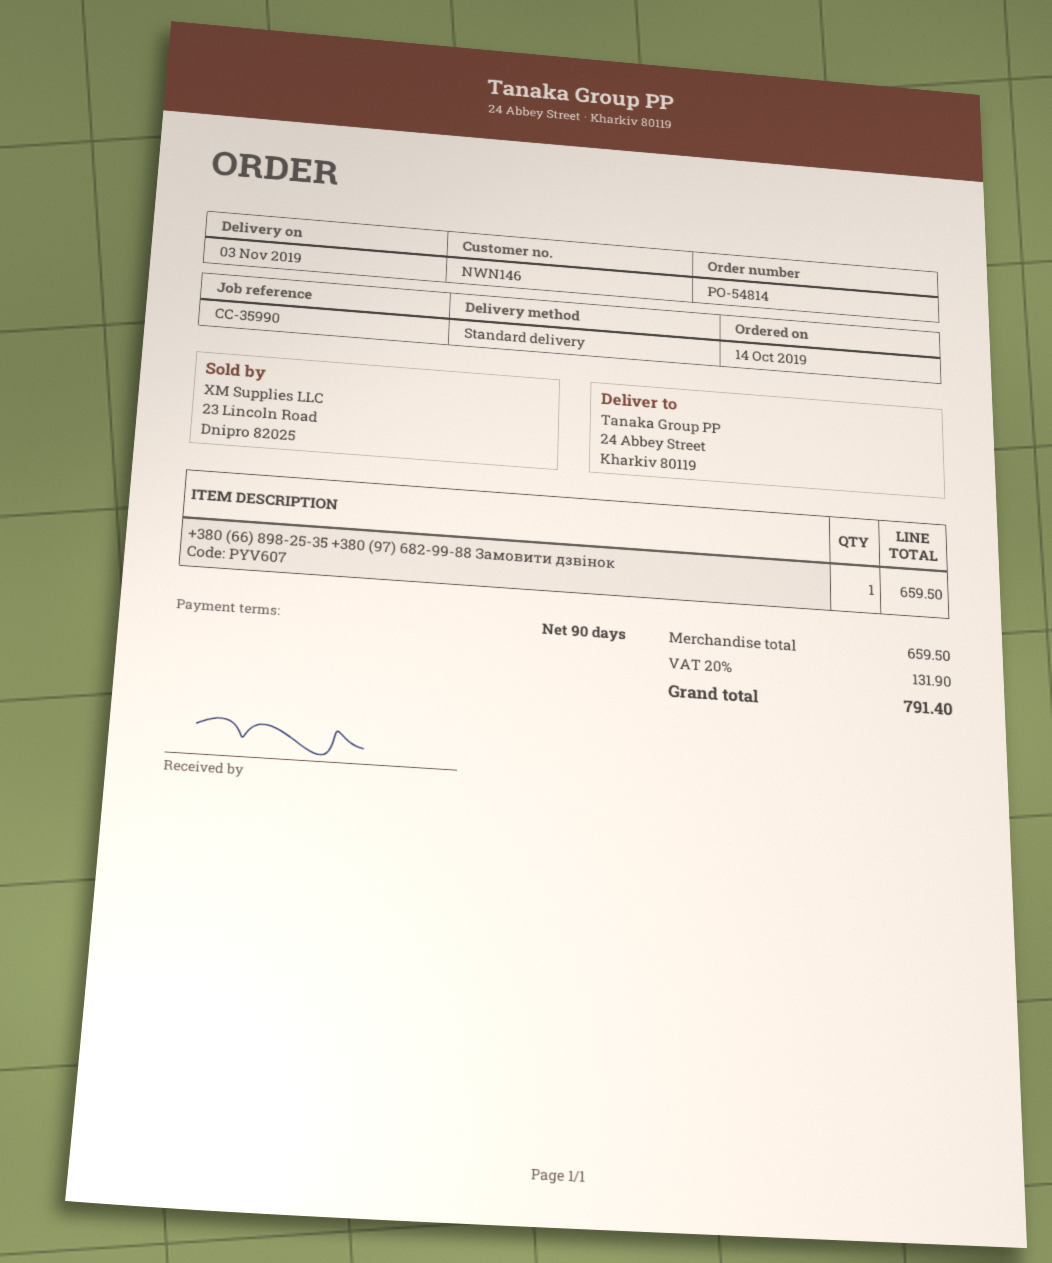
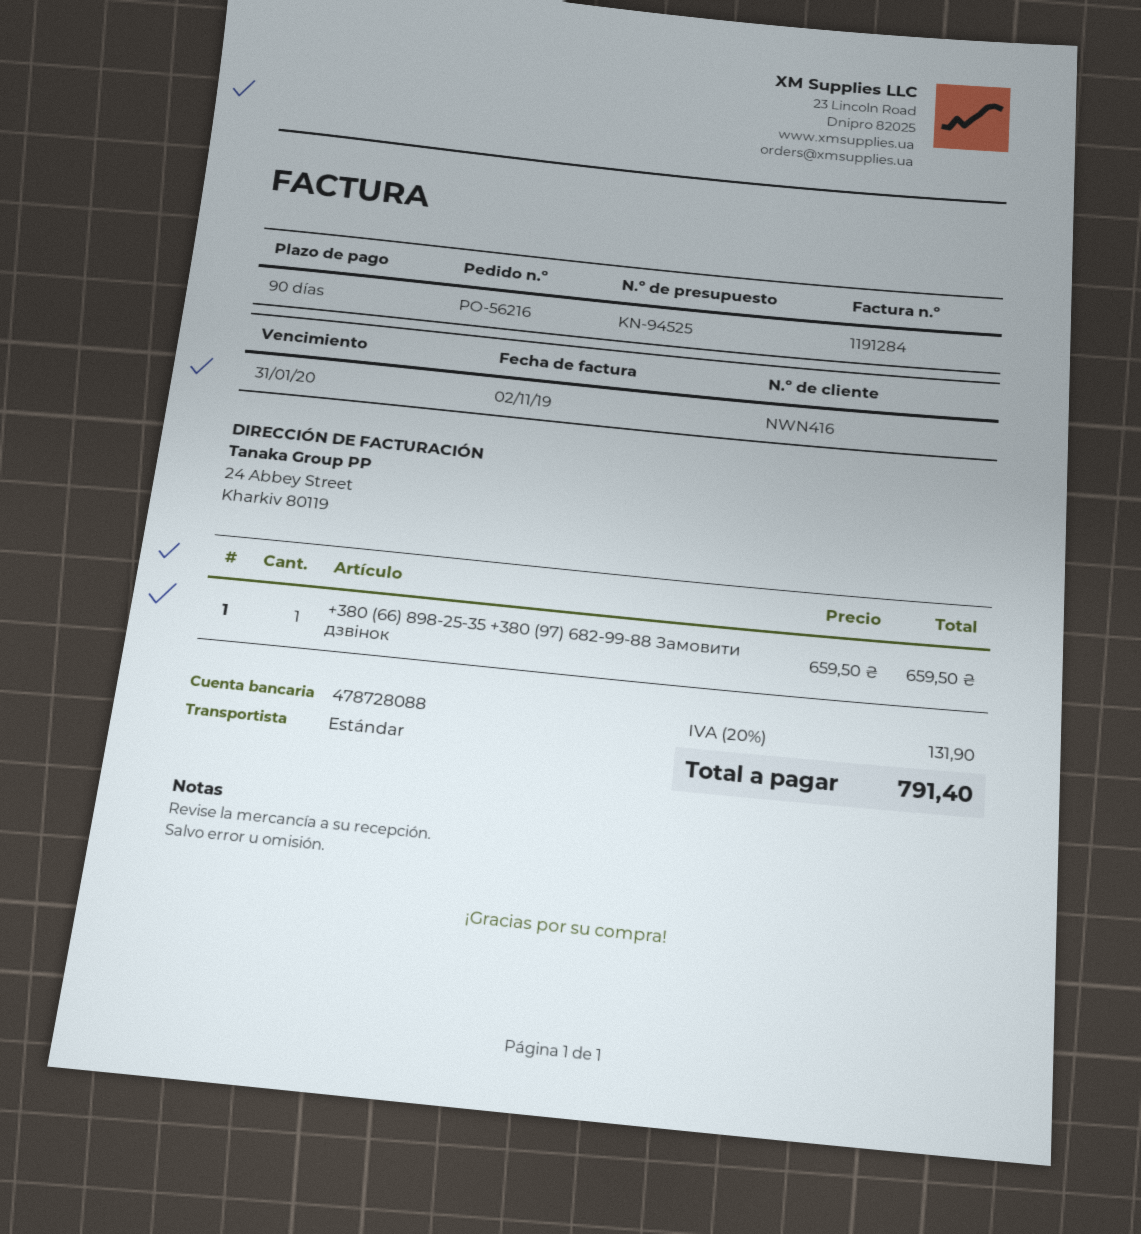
order number: PO-54814 -> PO-56216
customer number: NWN146 -> NWN416

